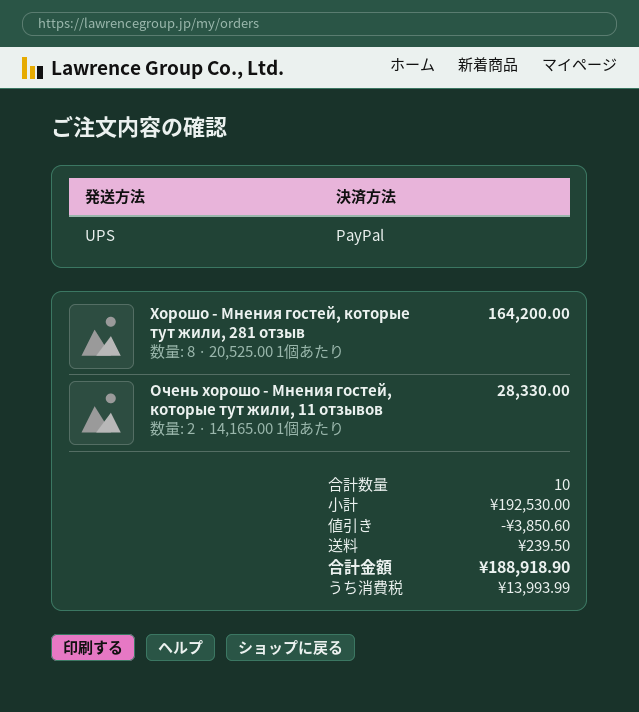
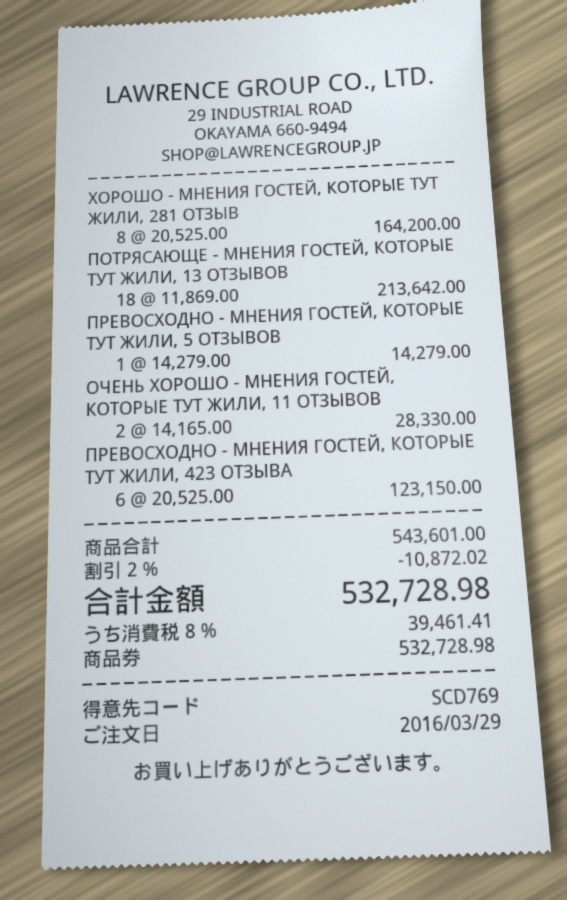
payment method: PayPal -> gift card
ПОТРЯСАЮЩЕ - МНЕНИЯ ГОСТЕЙ, КОТОРЫЕ ТУТ ЖИЛИ, 13 ОТЗЫВОВ: none -> 18 x 11869.00 = 213642.00
ПРЕВОСХОДНО - МНЕНИЯ ГОСТЕЙ, КОТОРЫЕ ТУТ ЖИЛИ, 5 ОТЗЫВОВ: none -> 1 x 14279.00 = 14279.00
ПРЕВОСХОДНО - МНЕНИЯ ГОСТЕЙ, КОТОРЫЕ ТУТ ЖИЛИ, 423 ОТЗЫВА: none -> 6 x 20525.00 = 123150.00
subtotal: 192530.00 -> 543601.00
discount: 3850.60 -> 10872.02
shipping: 239.50 -> none
tax: 13993.99 -> 39461.41
total: 188918.90 -> 532728.98

